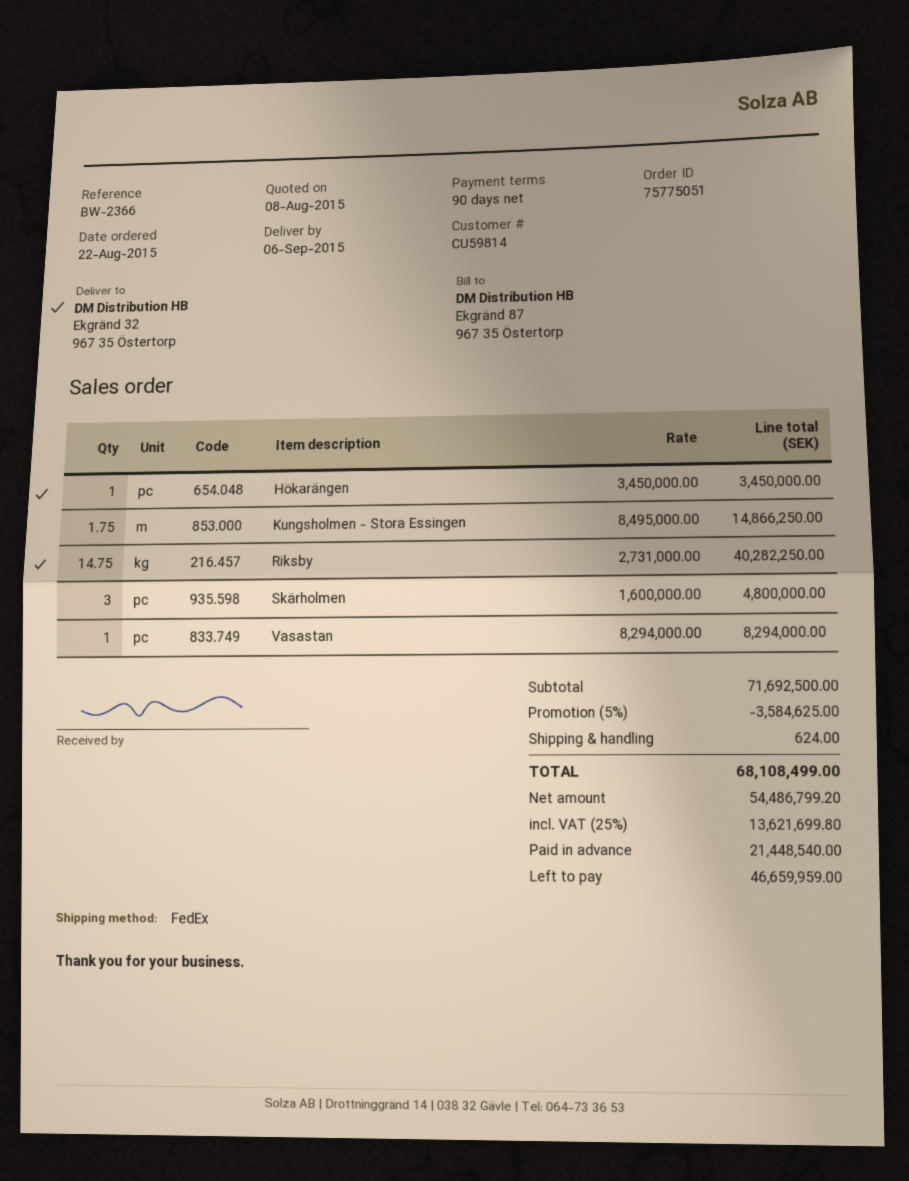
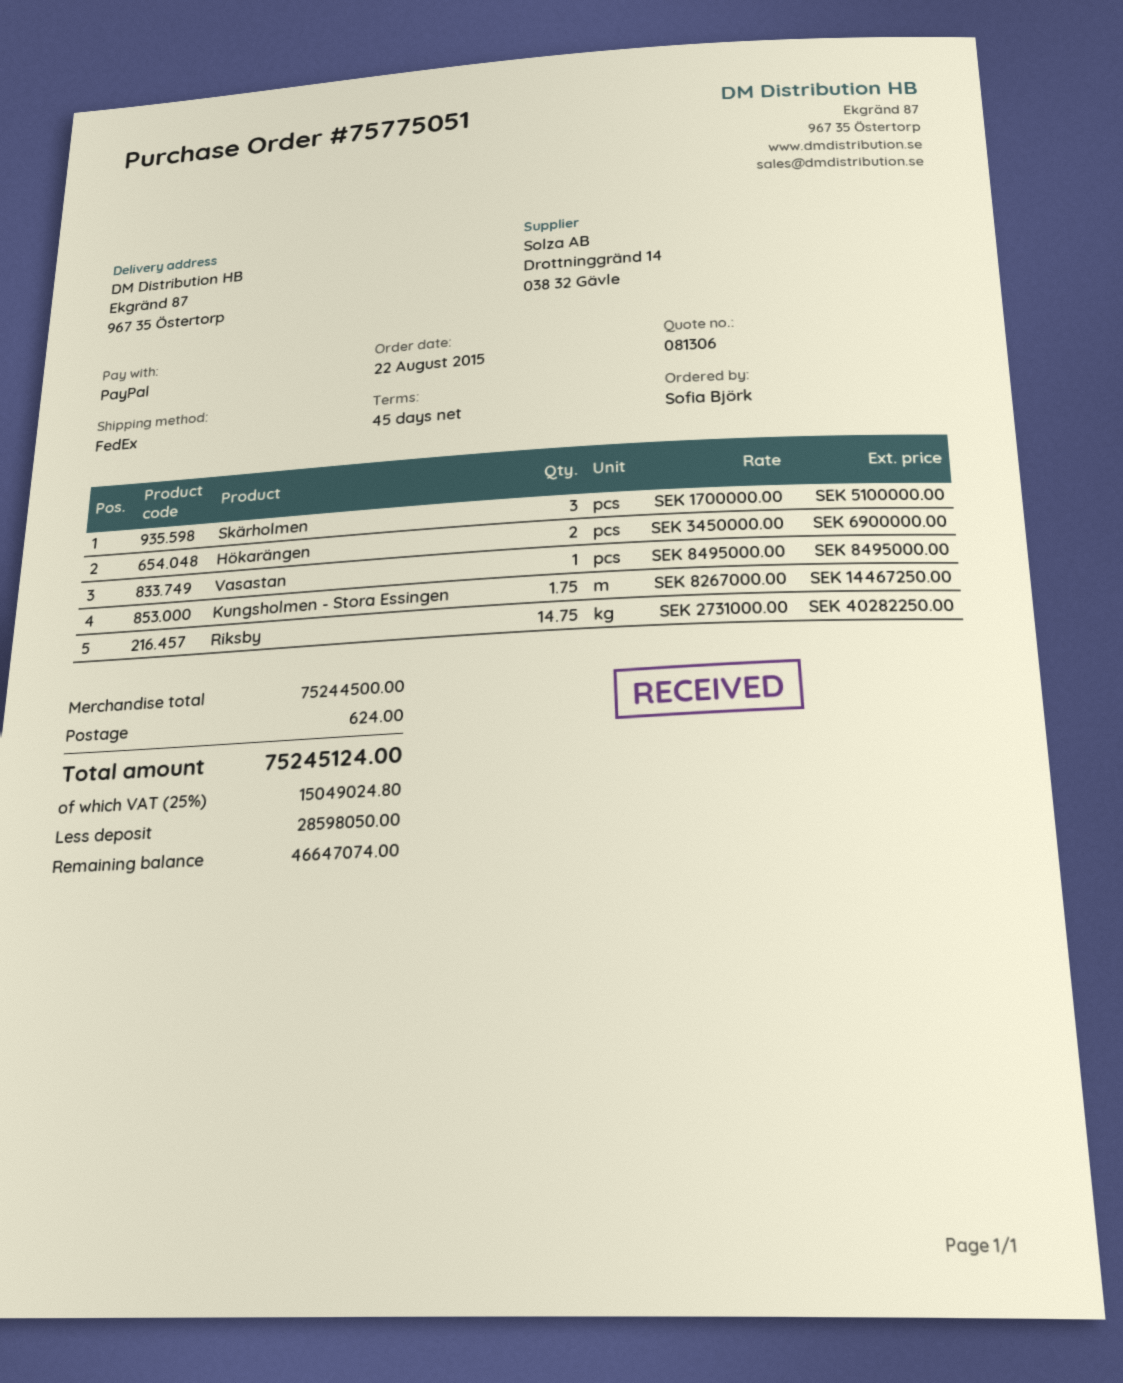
payment terms: 90 days -> 45 days
ship to: Ekgränd 32, 967 35 Östertorp -> Ekgränd 87, 967 35 Östertorp
Hökarängen: 1 x 3450000.00 = 3450000.00 -> 2 x 3450000.00 = 6900000.00
Kungsholmen - Stora Essingen: 1.75 x 8495000.00 = 14866250.00 -> 1.75 x 8267000.00 = 14467250.00
Skärholmen: 3 x 1600000.00 = 4800000.00 -> 3 x 1700000.00 = 5100000.00
Vasastan: 1 x 8294000.00 = 8294000.00 -> 1 x 8495000.00 = 8495000.00
subtotal: 71692500.00 -> 75244500.00
discount: 5% = 3584625.00 -> none
tax: 25% = 13621699.80 -> 25% = 15049024.80
total: 68108499.00 -> 75245124.00
deposit: 21448540.00 -> 28598050.00
balance: 46659959.00 -> 46647074.00

